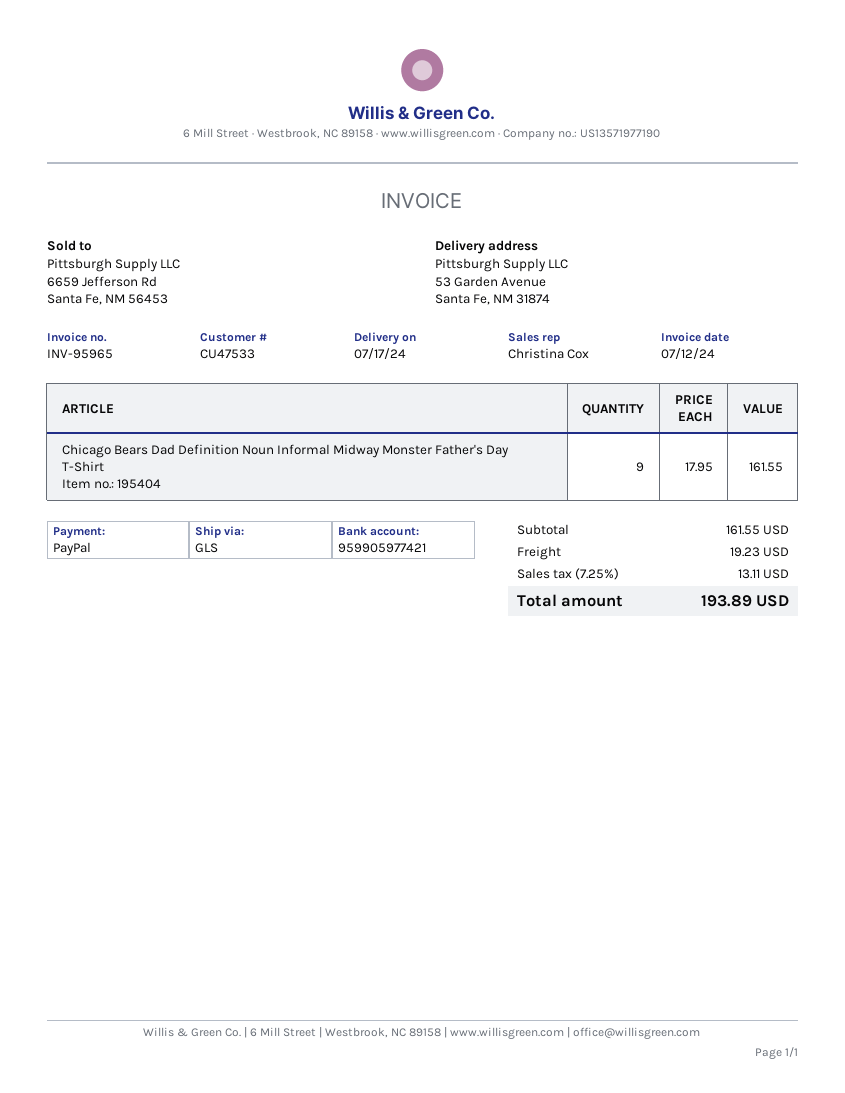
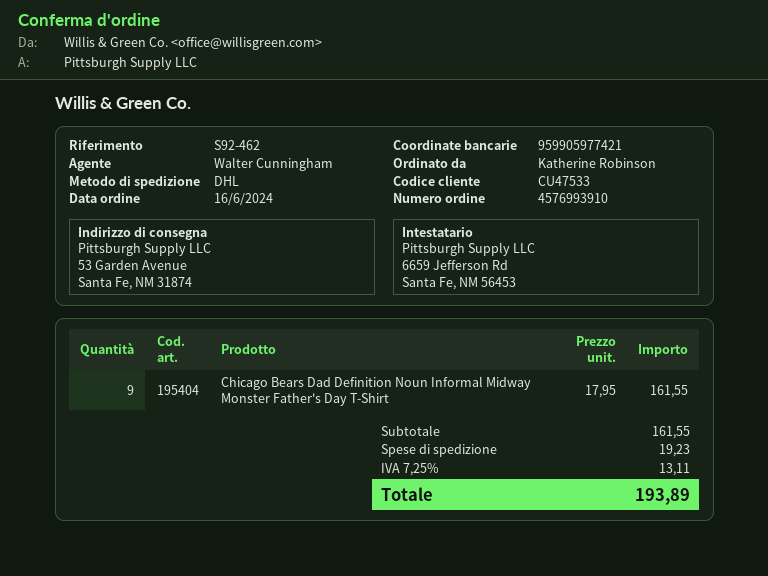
sales rep: Christina Cox -> Walter Cunningham
shipping method: GLS -> DHL

